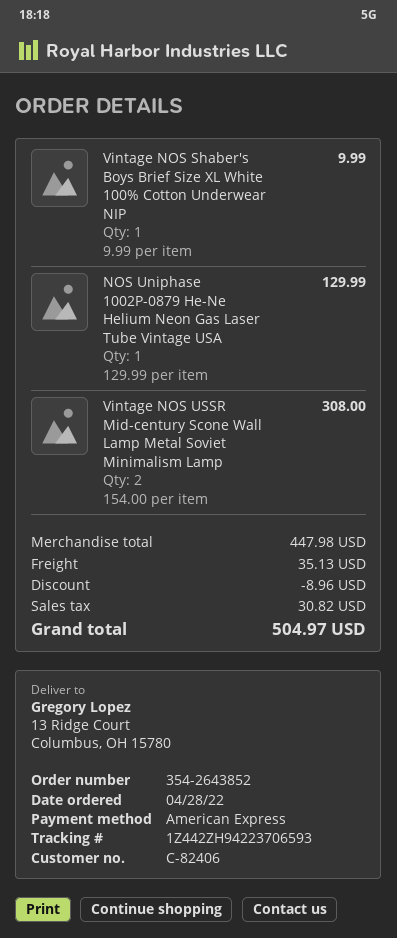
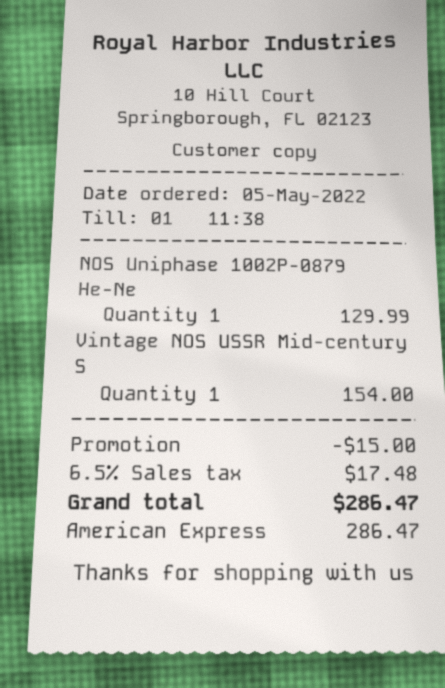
order date: 2022-04-28 -> 2022-05-05
Vintage NOS Shaber's Boys Brief Size XL White 100% Cotton Underwear NIP: 1 for 9.99 -> none
Vintage NOS USSR Mid-century Scone Wall Lamp Metal Soviet Minimalism Lamp: 2 for 308.00 -> 1 for 154.00
discount: 8.96 -> 15.00
shipping: 35.13 -> none
tax: 30.82 -> 17.48
total: 504.97 -> 286.47

